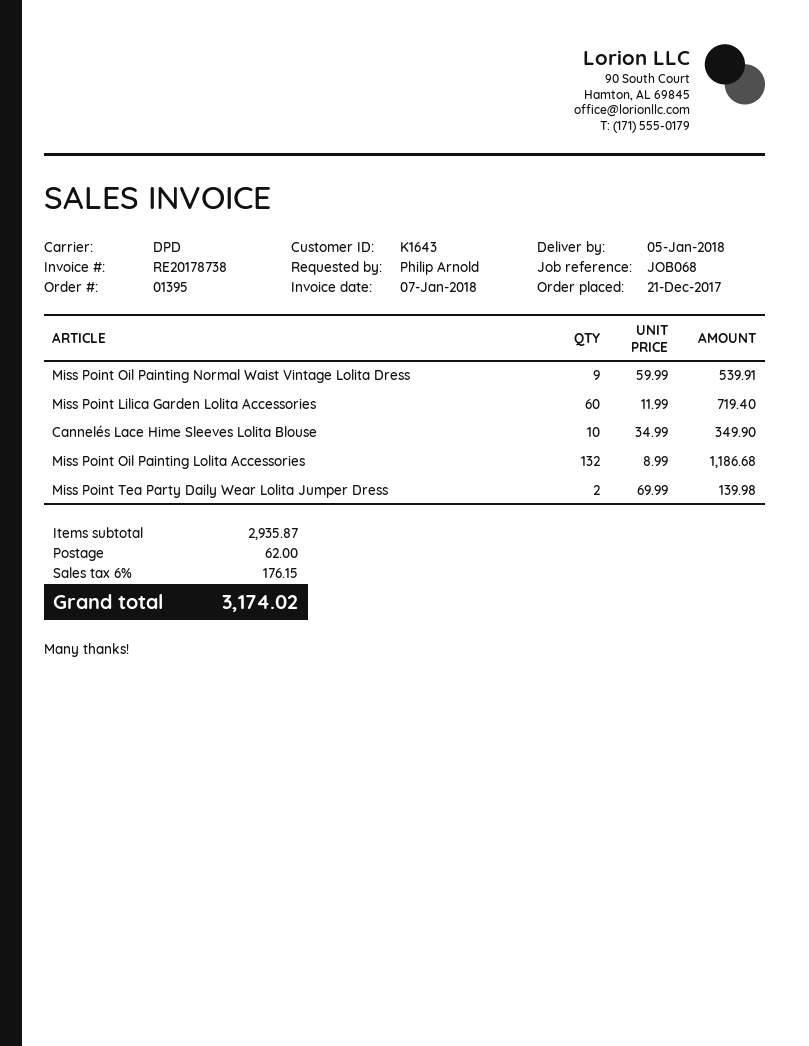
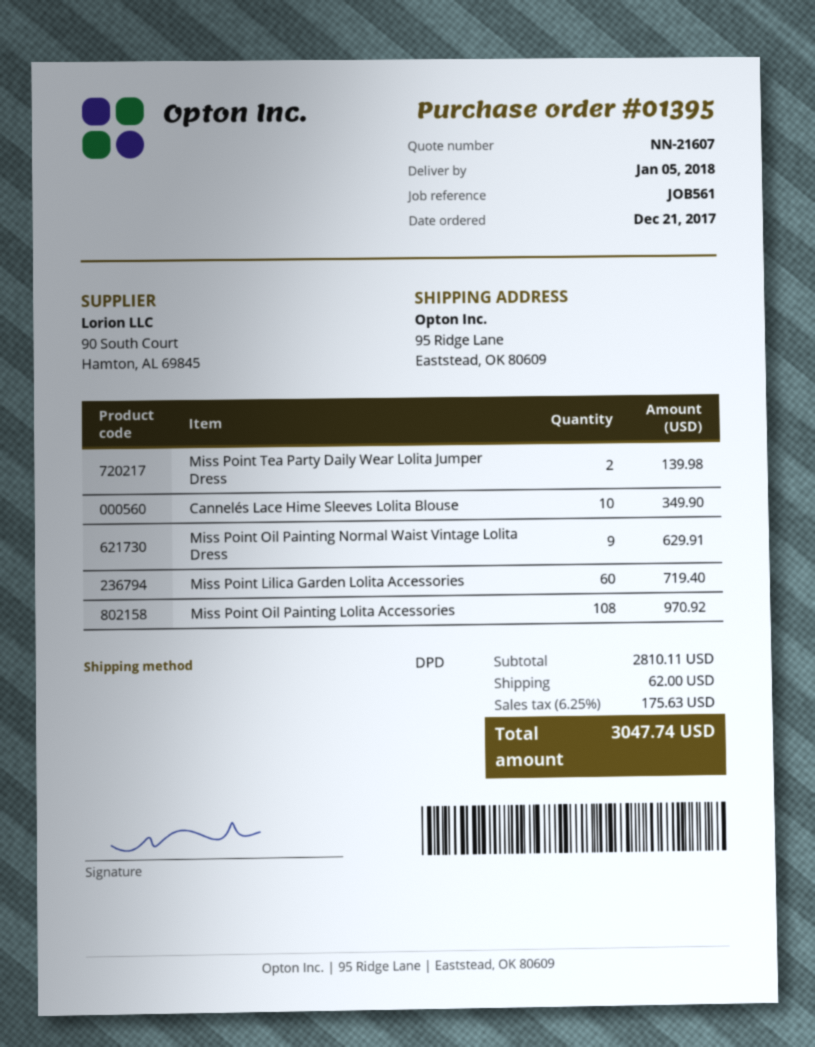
reference: JOB068 -> JOB561
Miss Point Oil Painting Normal Waist Vintage Lolita Dress: 9 for 539.91 -> 9 for 629.91
Miss Point Oil Painting Lolita Accessories: 132 for 1186.68 -> 108 for 970.92
subtotal: 2935.87 -> 2810.11
tax: 6% = 176.15 -> 6.25% = 175.63
total: 3174.02 -> 3047.74

